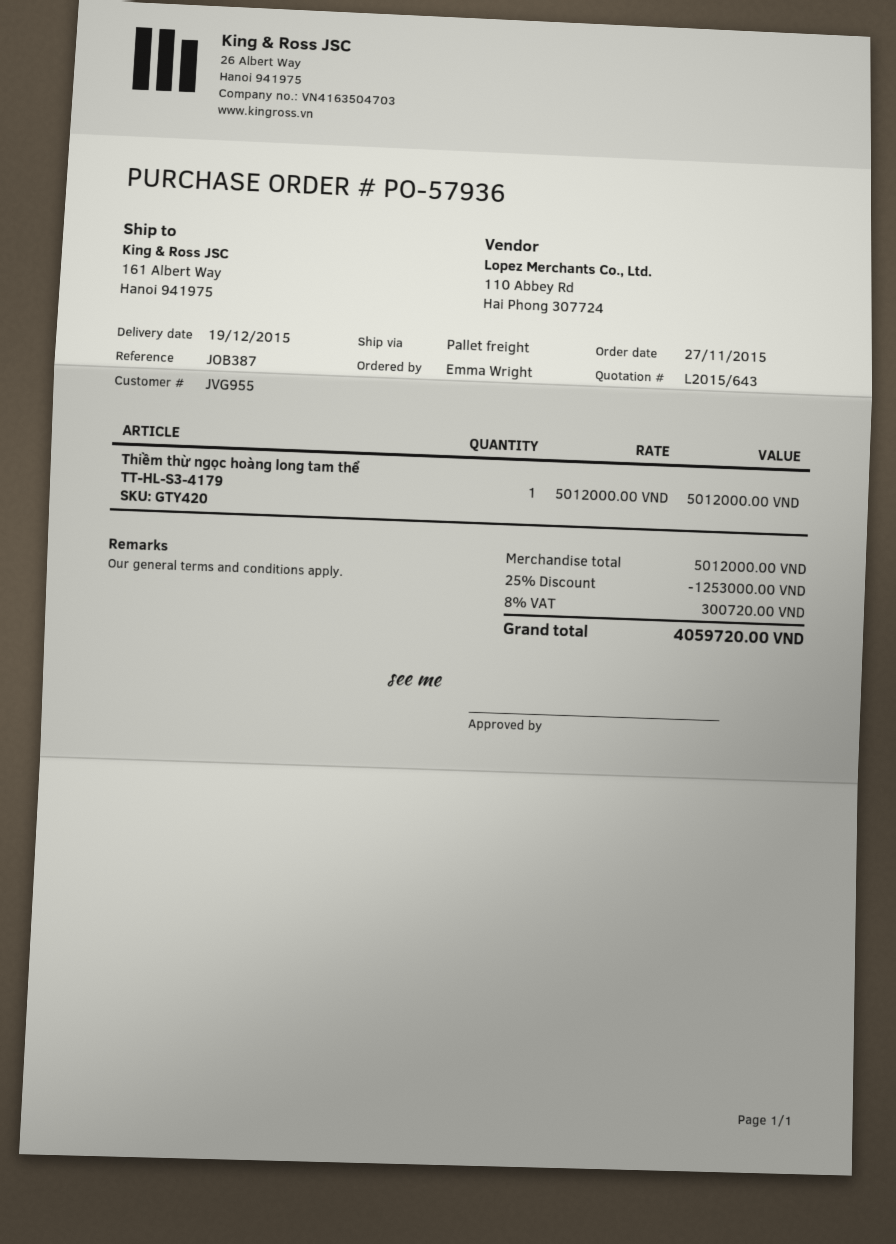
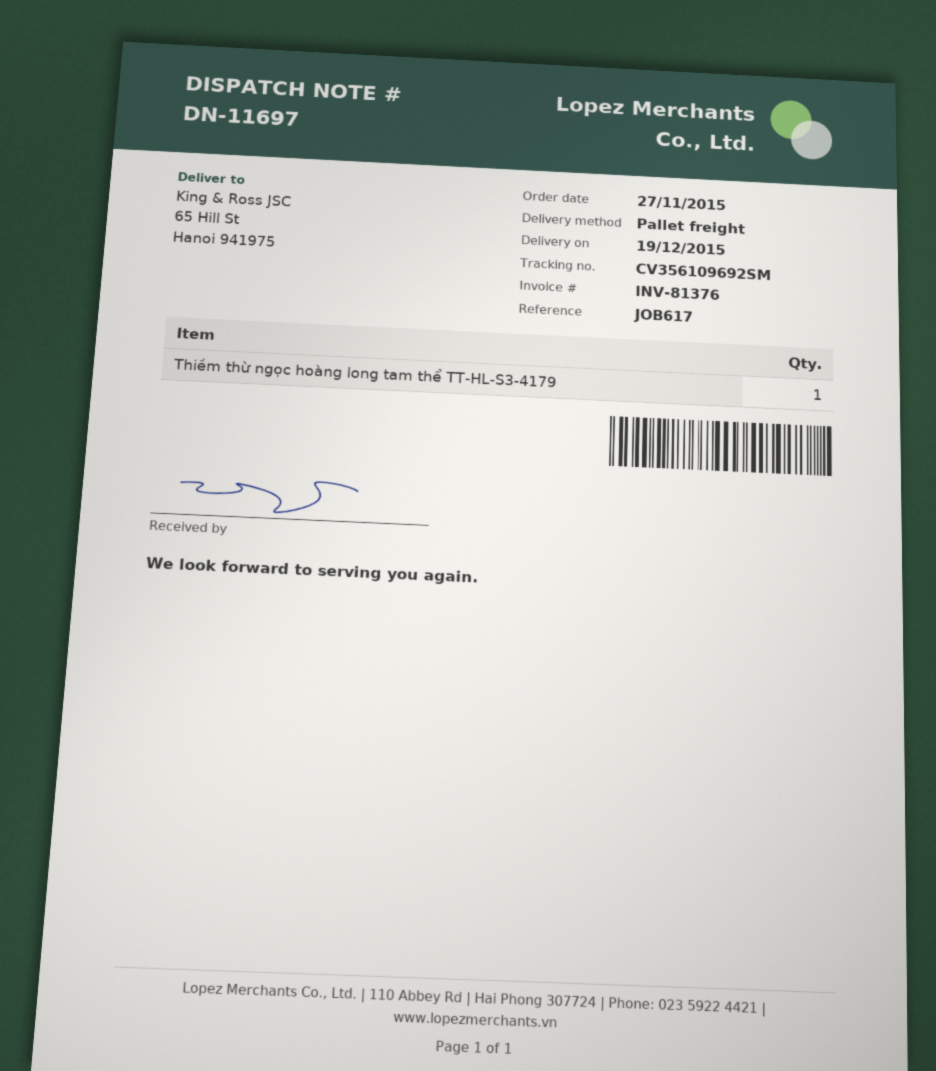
reference: JOB387 -> JOB617
ship to: 161 Albert Way, Hanoi 941975 -> 65 Hill St, Hanoi 941975

